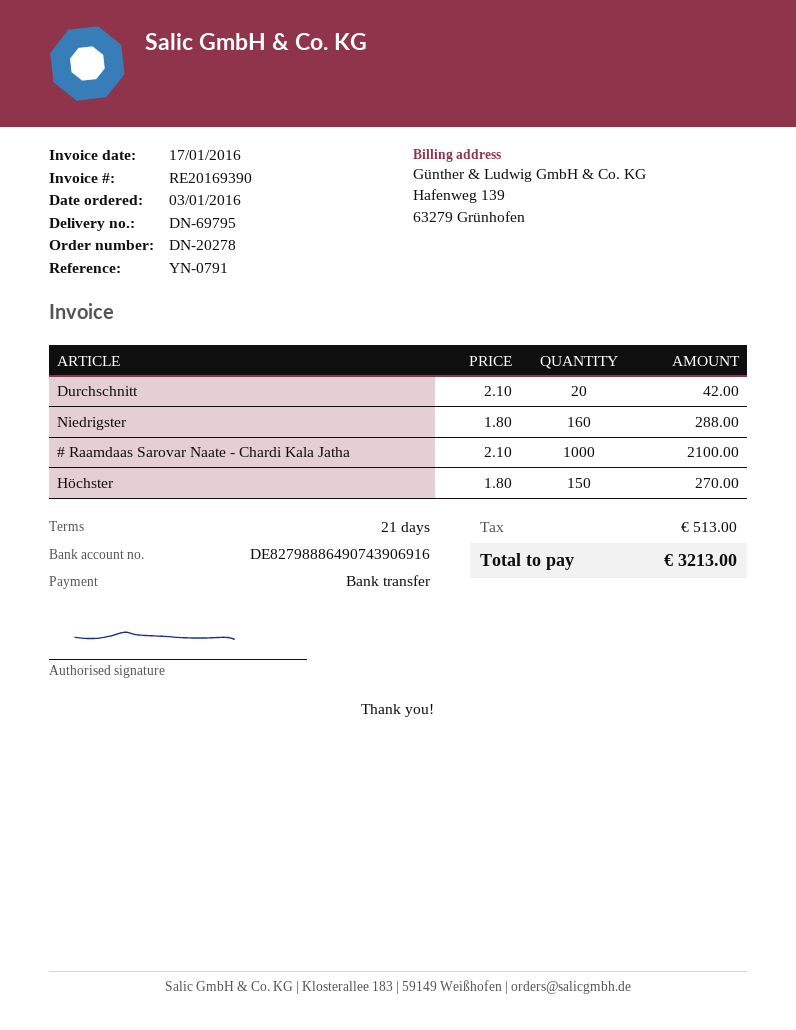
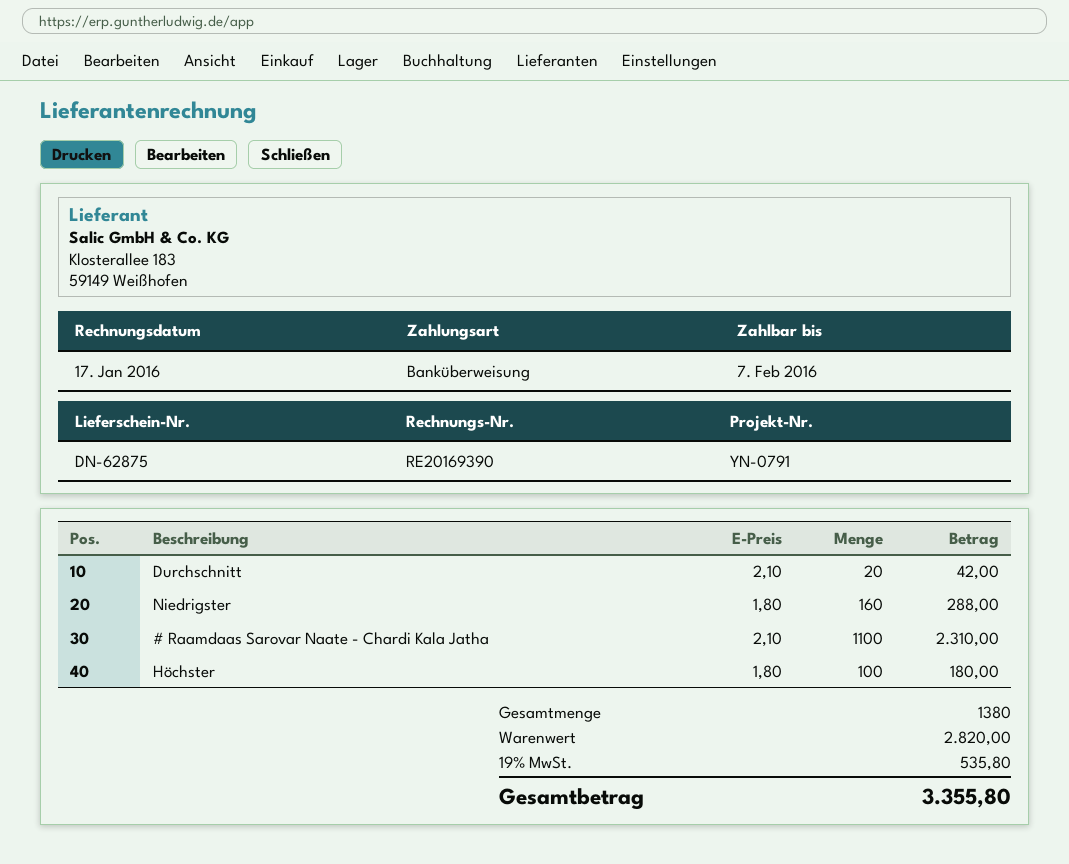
delivery note number: DN-69795 -> DN-62875
# Raamdaas Sarovar Naate - Chardi Kala Jatha: 1000 x 2.10 = 2100.00 -> 1100 x 2.10 = 2310.00
Höchster: 150 x 1.80 = 270.00 -> 100 x 1.80 = 180.00
tax: 513.00 -> 535.80
total: 3213.00 -> 3355.80

